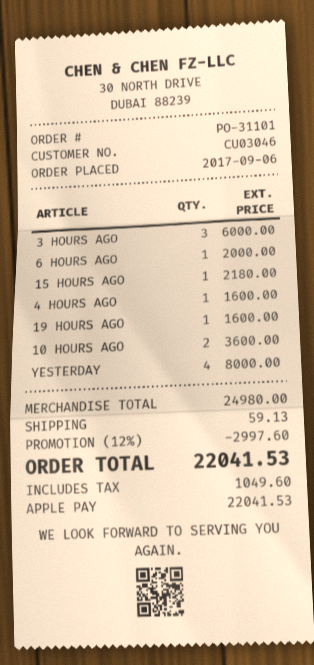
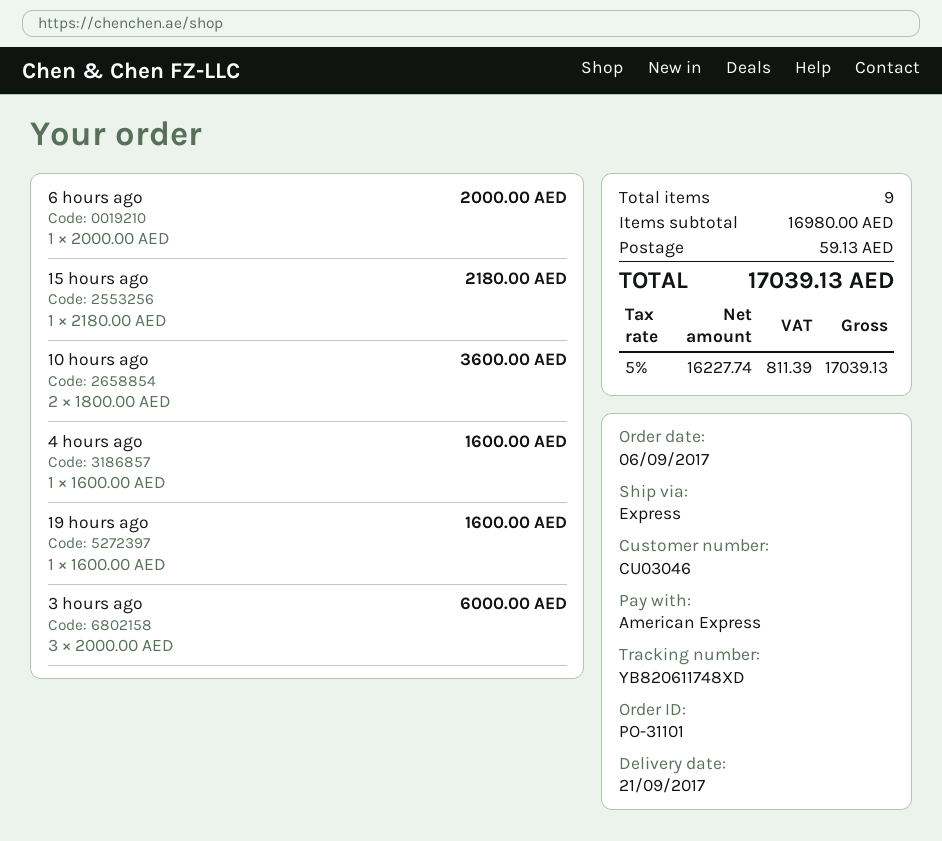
payment method: Apple Pay -> American Express
YESTERDAY: 4 for 8000.00 -> none
subtotal: 24980.00 -> 16980.00
discount: 12% = 2997.60 -> none
tax: 1049.60 -> 811.39
total: 22041.53 -> 17039.13

